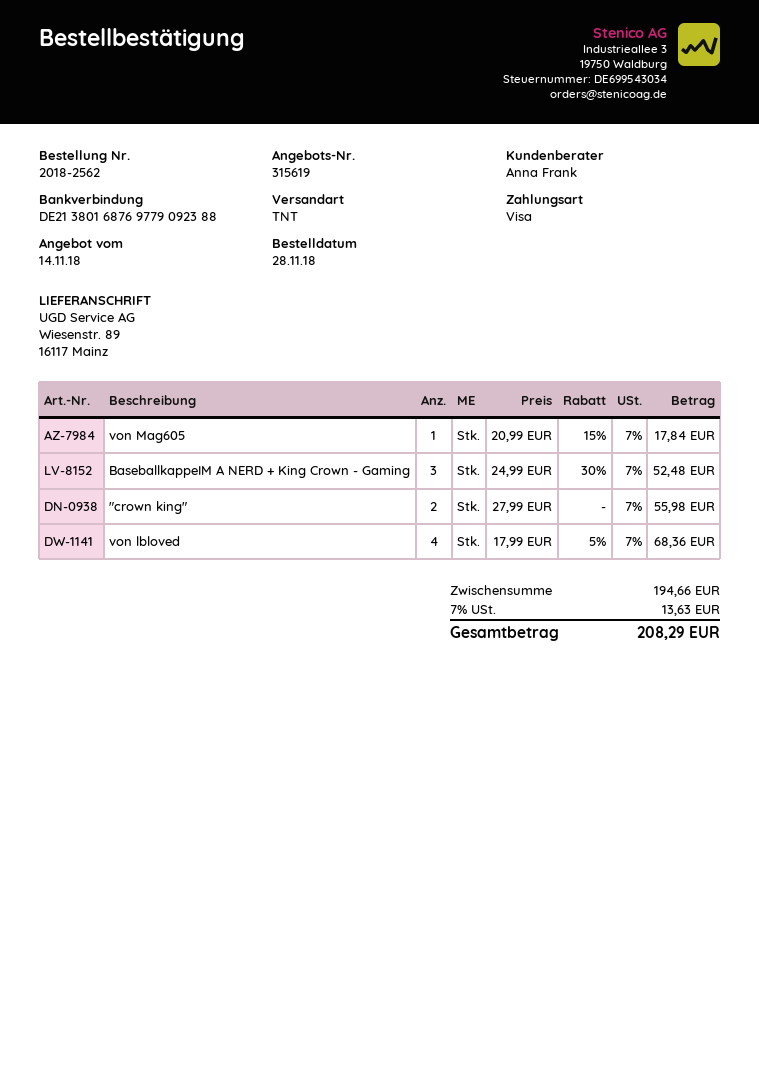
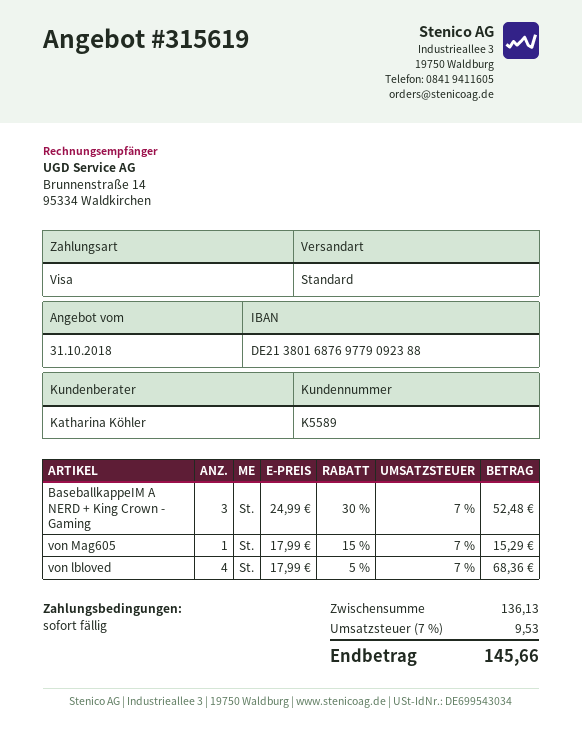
quote date: 2018-11-14 -> 2018-10-31
sales rep: Anna Frank -> Katharina Köhler
shipping method: TNT -> standard
von Mag605: 1 x 20.99 - 15% = 17.84 -> 1 x 17.99 - 15% = 15.29
"crown king": 2 x 27.99 = 55.98 -> none
subtotal: 194.66 -> 136.13
tax: 7% = 13.63 -> 7% = 9.53
total: 208.29 -> 145.66

